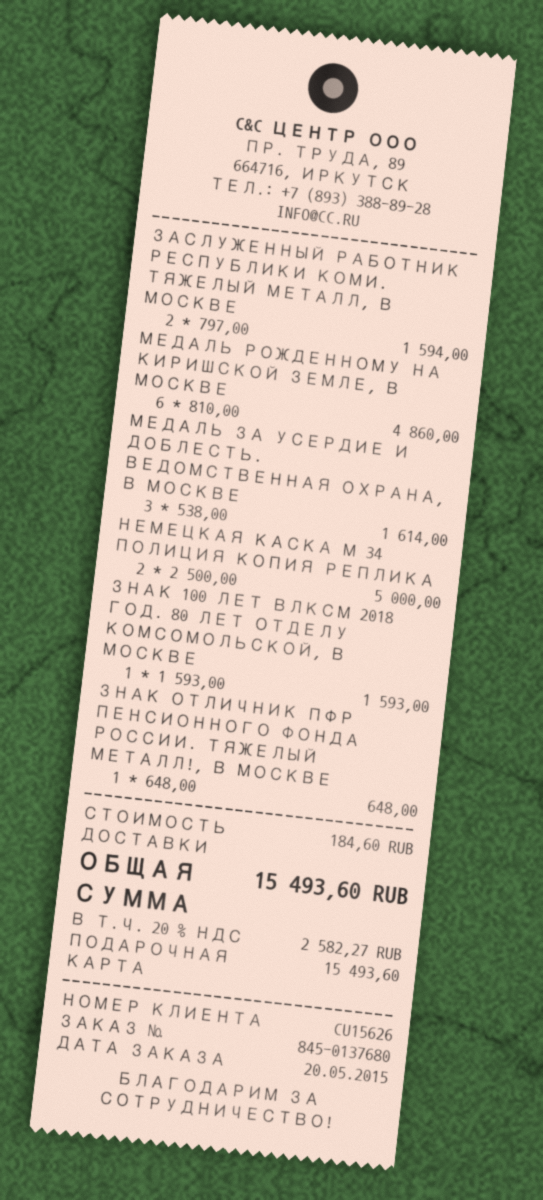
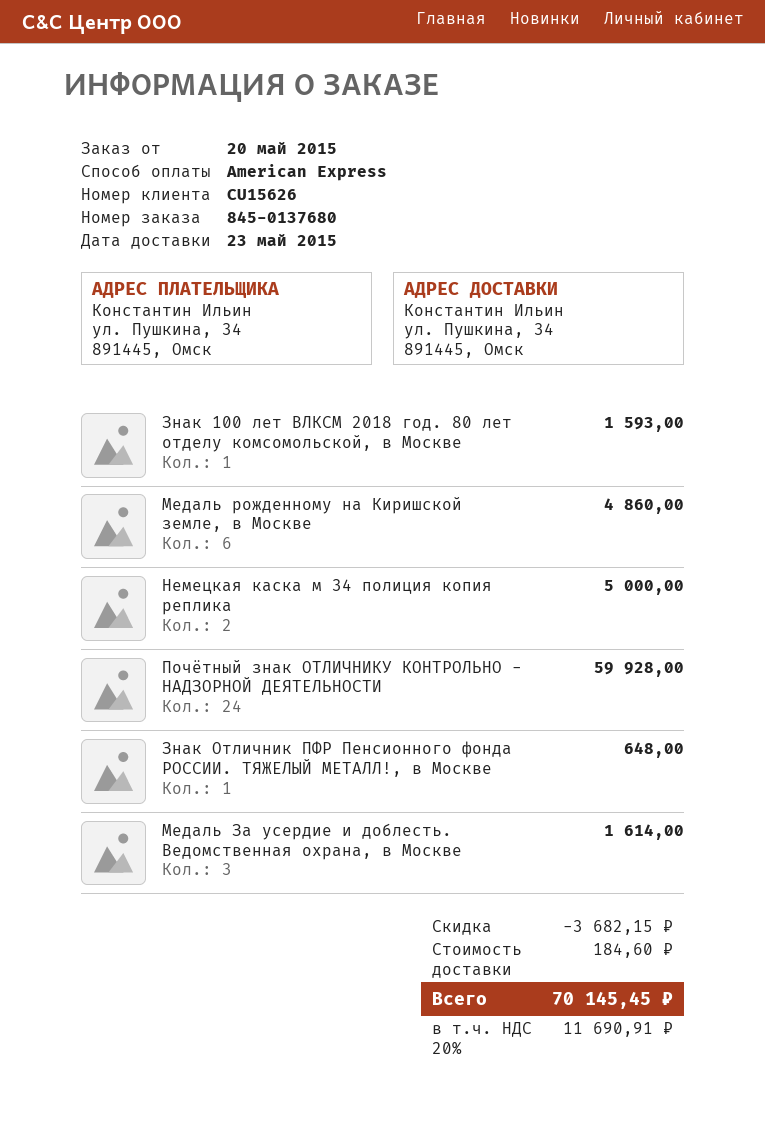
payment method: gift card -> American Express
ЗАСЛУЖЕННЫЙ РАБОТНИК РЕСПУБЛИКИ КОМИ. ТЯЖЕЛЫЙ МЕТАЛЛ, В МОСКВЕ: 2 for 1594.00 -> none
Почётный знак ОТЛИЧНИКУ КОНТРОЛЬНО - НАДЗОРНОЙ ДЕЯТЕЛЬНОСТИ: none -> 24 for 59928.00
discount: none -> 3682.15
tax: 20% = 2582.27 -> 20% = 11690.91
total: 15493.60 -> 70145.45

